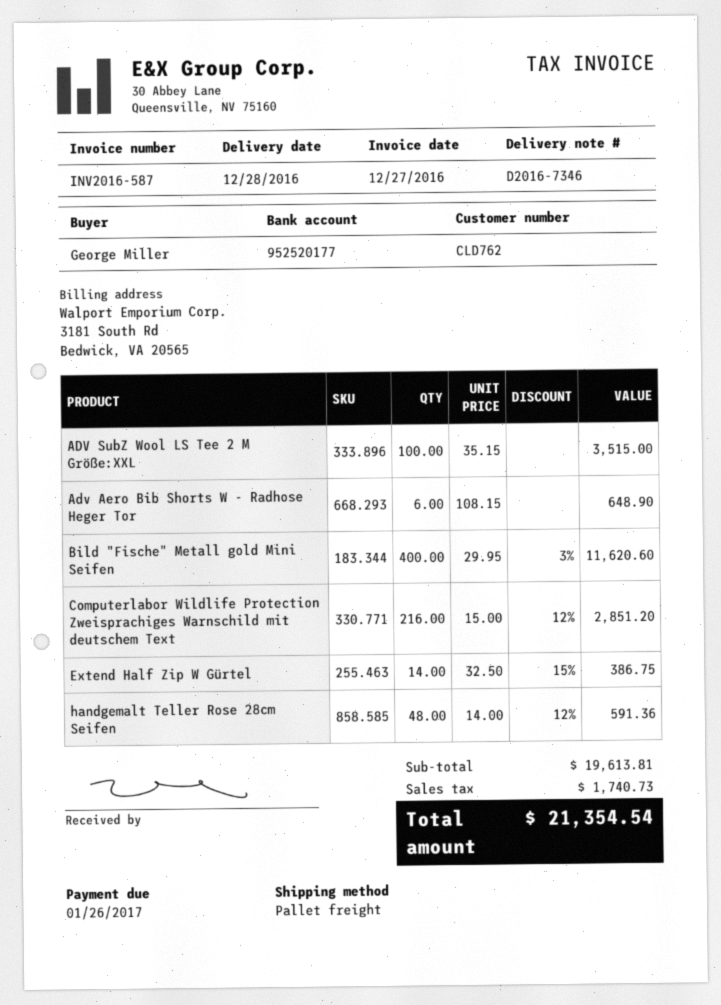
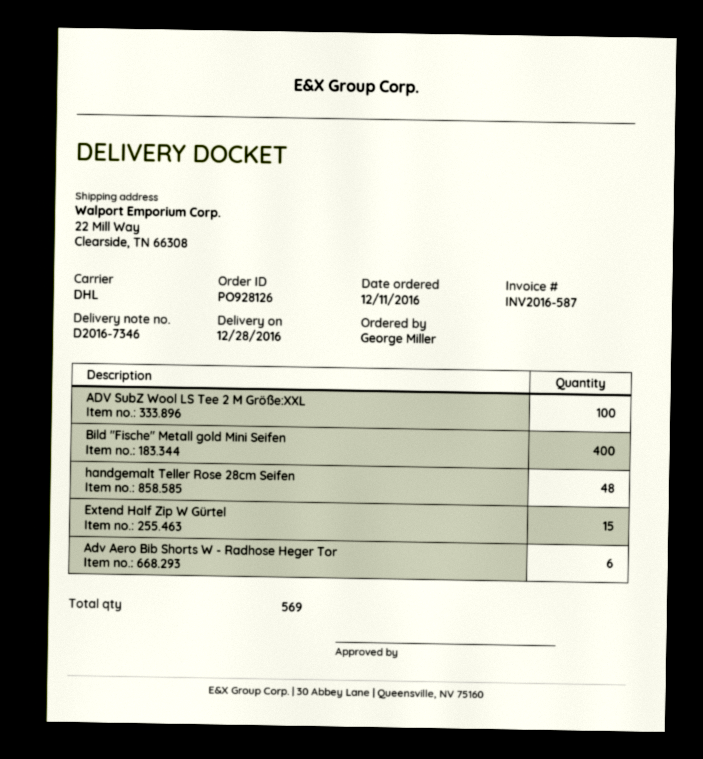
shipping method: pallet freight -> DHL
Computerlabor Wildlife Protection Zweisprachiges Warnschild mit deutschem Text: 216 -> none
Extend Half Zip W Gürtel: 14 -> 15

